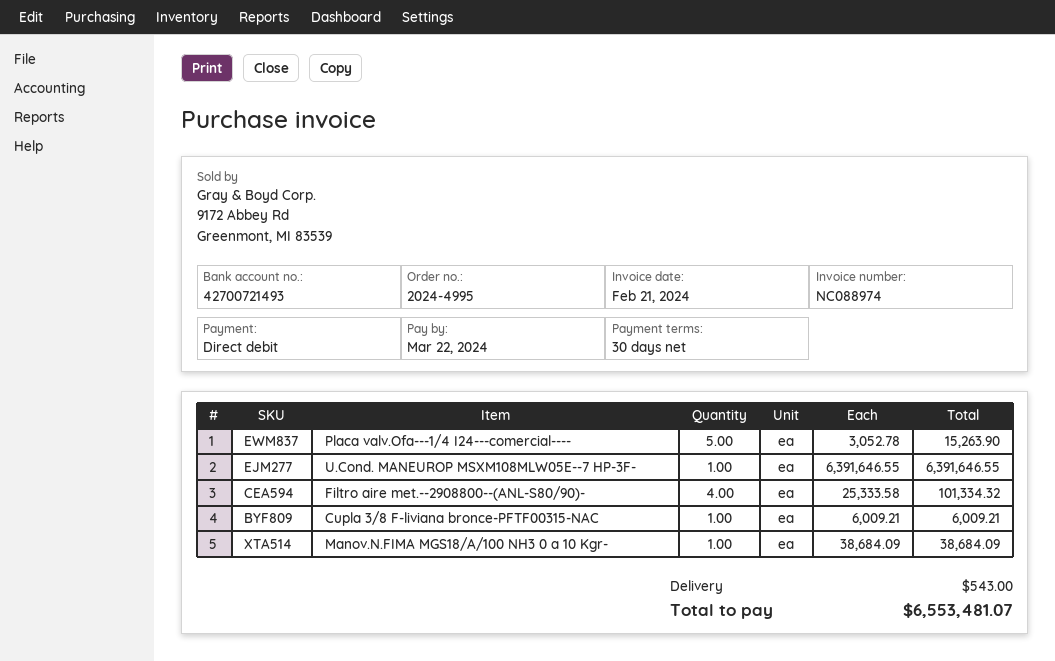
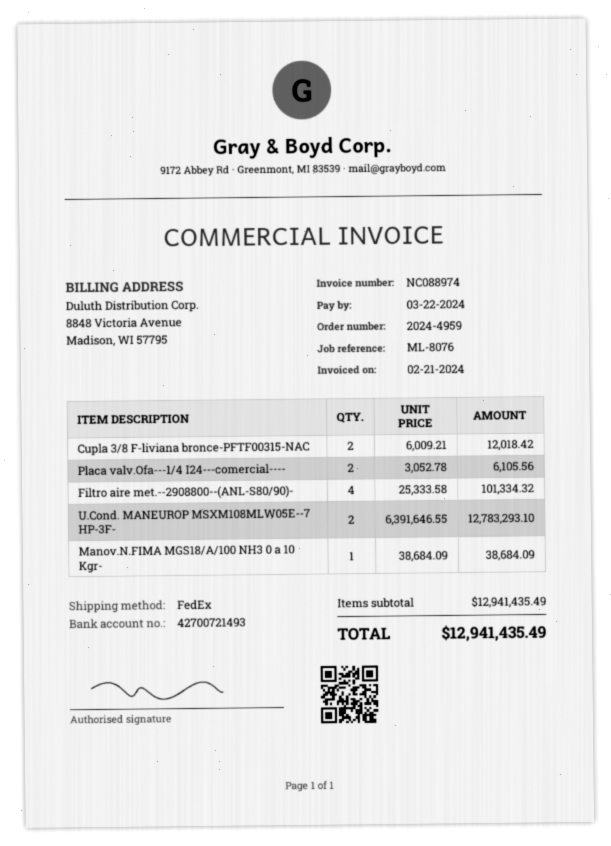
order number: 2024-4995 -> 2024-4959
Placa valv.Ofa---1/4 I24---comercial----: 5 x 3052.78 = 15263.90 -> 2 x 3052.78 = 6105.56
U.Cond. MANEUROP MSXM108MLW05E--7 HP-3F-: 1 x 6391646.55 = 6391646.55 -> 2 x 6391646.55 = 12783293.10
Cupla 3/8 F-liviana bronce-PFTF00315-NAC: 1 x 6009.21 = 6009.21 -> 2 x 6009.21 = 12018.42
shipping: 543.00 -> none
total: 6553481.07 -> 12941435.49

